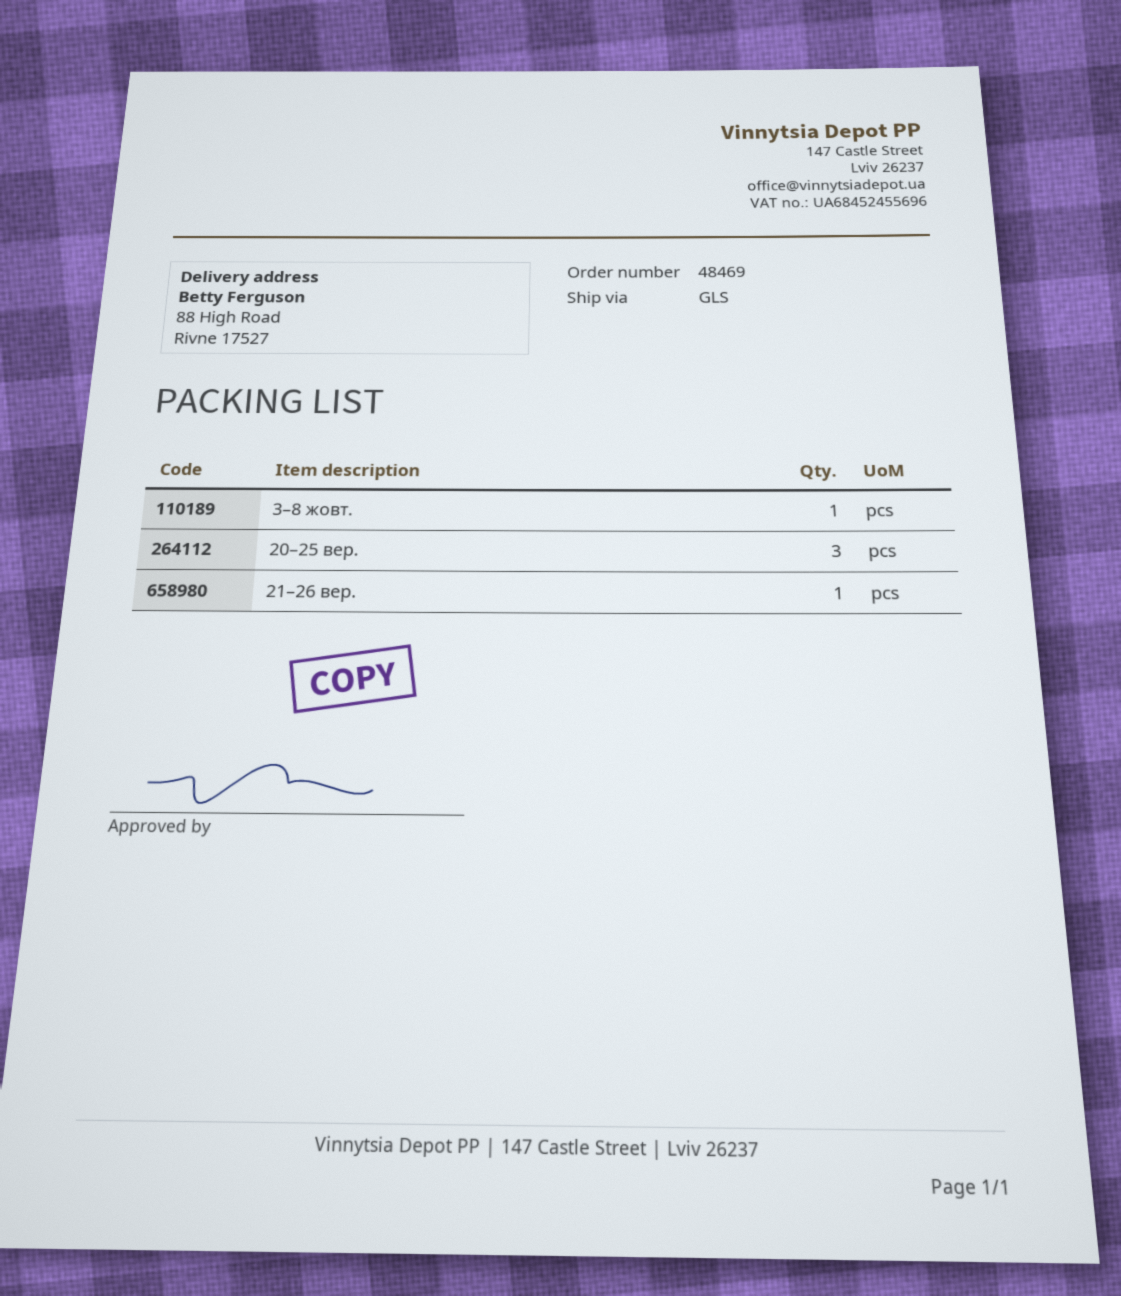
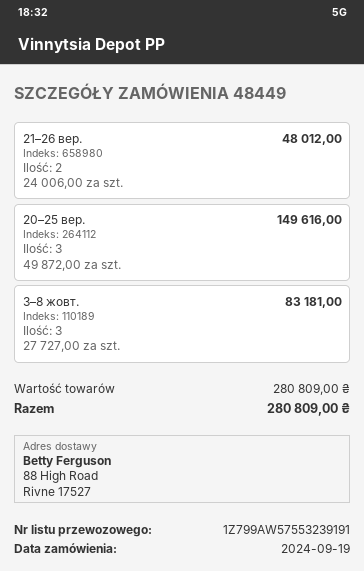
order number: 48469 -> 48449
3–8 жовт.: 1 -> 3
21–26 вер.: 1 -> 2

